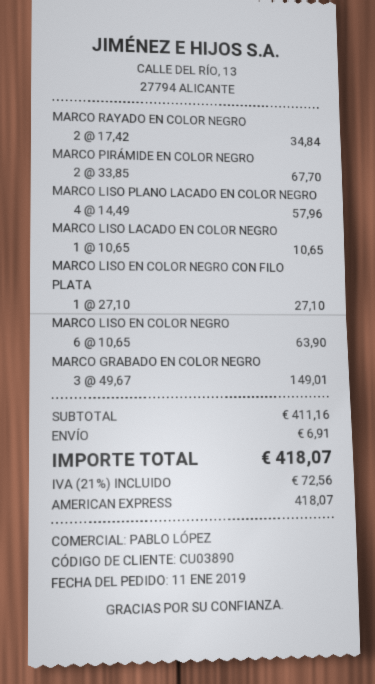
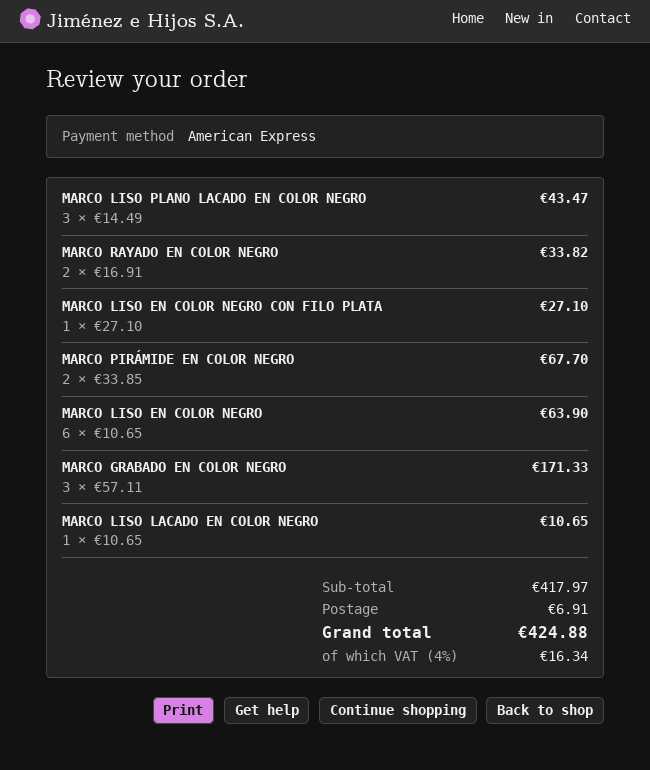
MARCO RAYADO EN COLOR NEGRO: 2 x 17.42 = 34.84 -> 2 x 16.91 = 33.82
MARCO LISO PLANO LACADO EN COLOR NEGRO: 4 x 14.49 = 57.96 -> 3 x 14.49 = 43.47
MARCO GRABADO EN COLOR NEGRO: 3 x 49.67 = 149.01 -> 3 x 57.11 = 171.33
subtotal: 411.16 -> 417.97
tax: 21% = 72.56 -> 4% = 16.34
total: 418.07 -> 424.88

